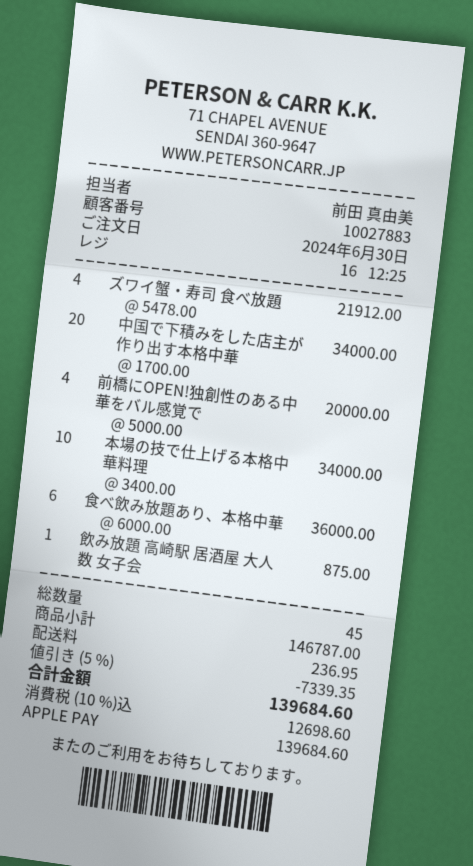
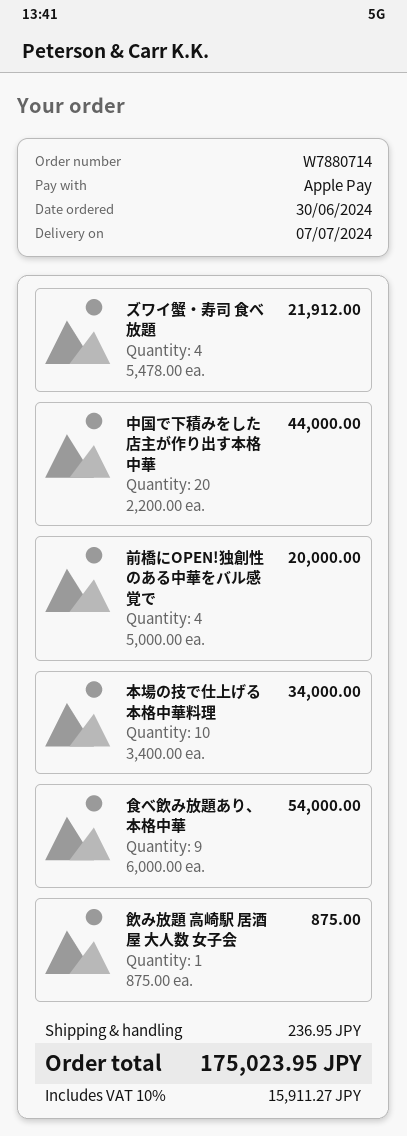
中国で下積みをした店主が作り出す本格中華: 20 x 1700.00 = 34000.00 -> 20 x 2200.00 = 44000.00
食べ飲み放題あり、本格中華: 6 x 6000.00 = 36000.00 -> 9 x 6000.00 = 54000.00
discount: 5% = 7339.35 -> none
tax: 10% = 12698.60 -> 10% = 15911.27
total: 139684.60 -> 175023.95

